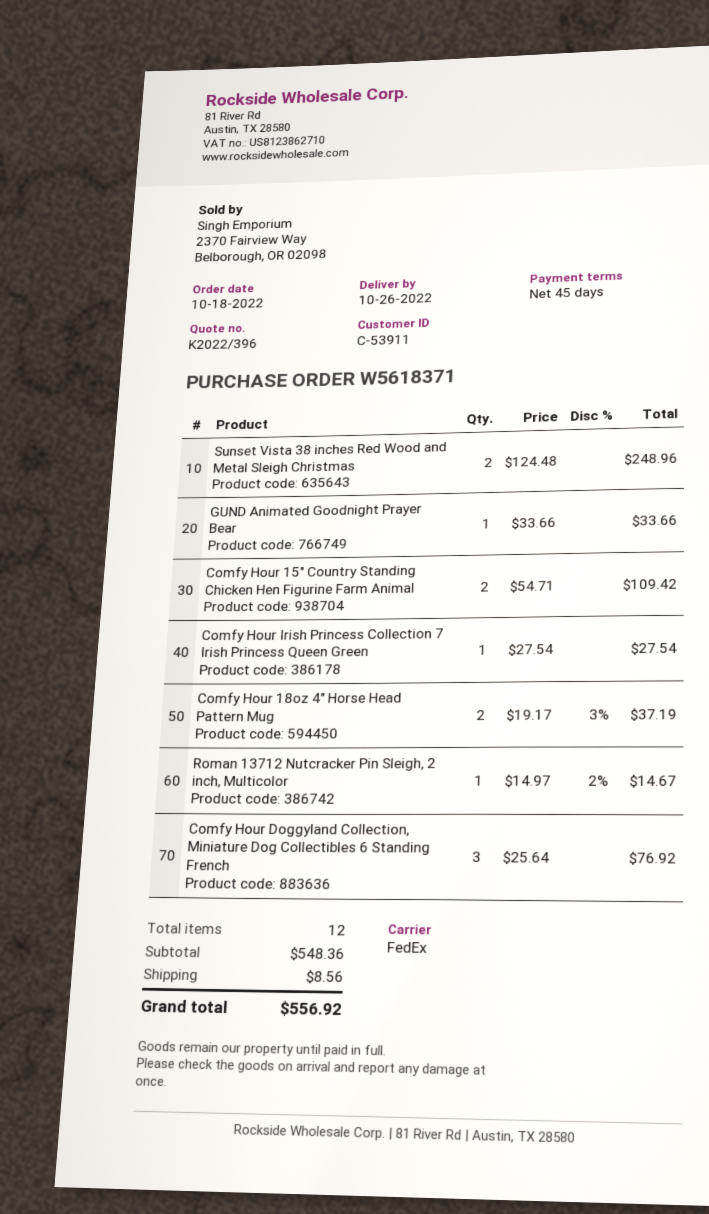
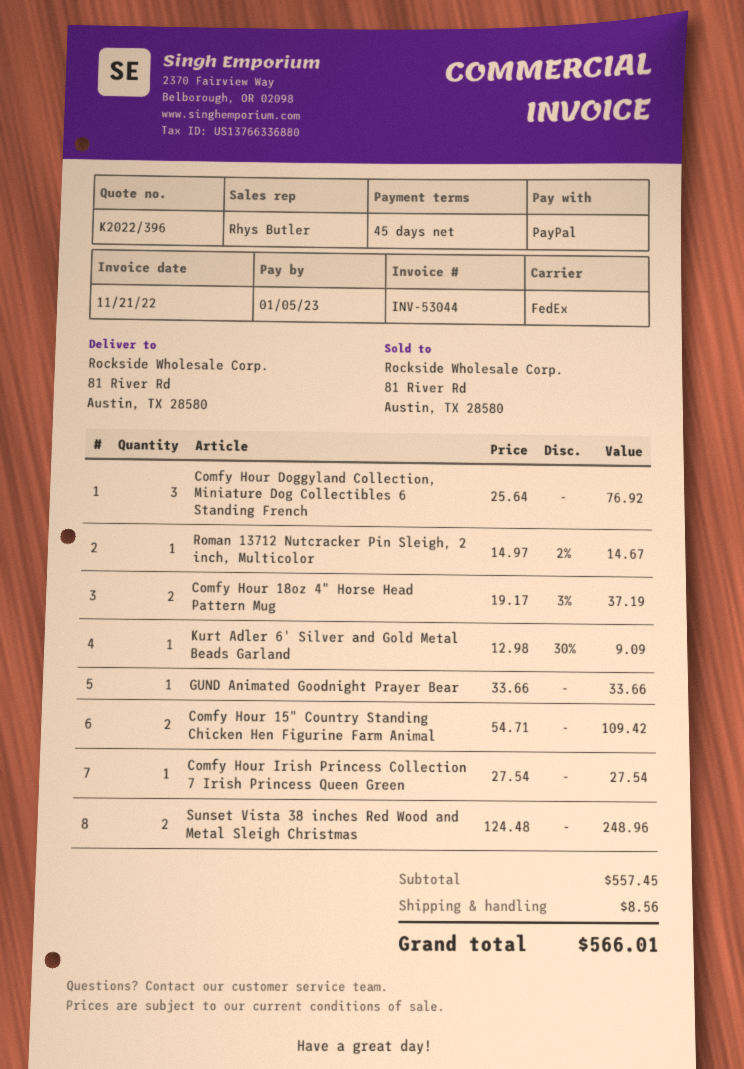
Kurt Adler 6' Silver and Gold Metal Beads Garland: none -> 1 x 12.98 - 30% = 9.09
subtotal: 548.36 -> 557.45
total: 556.92 -> 566.01

